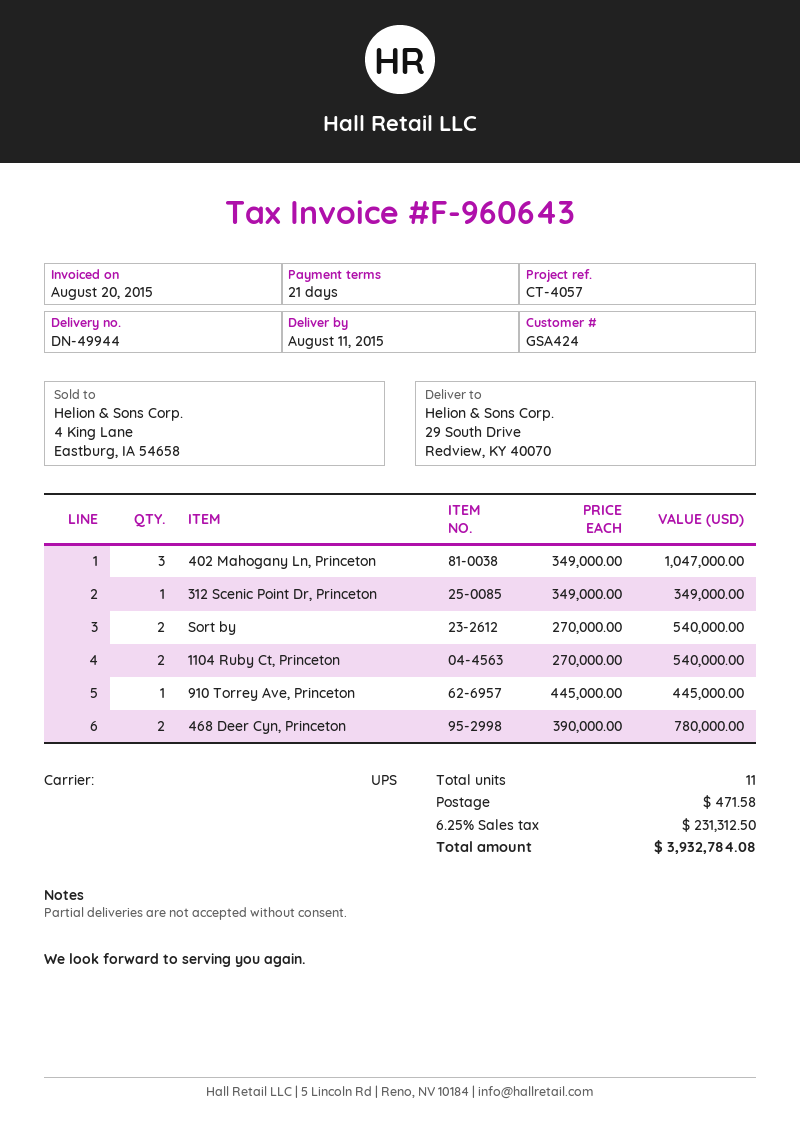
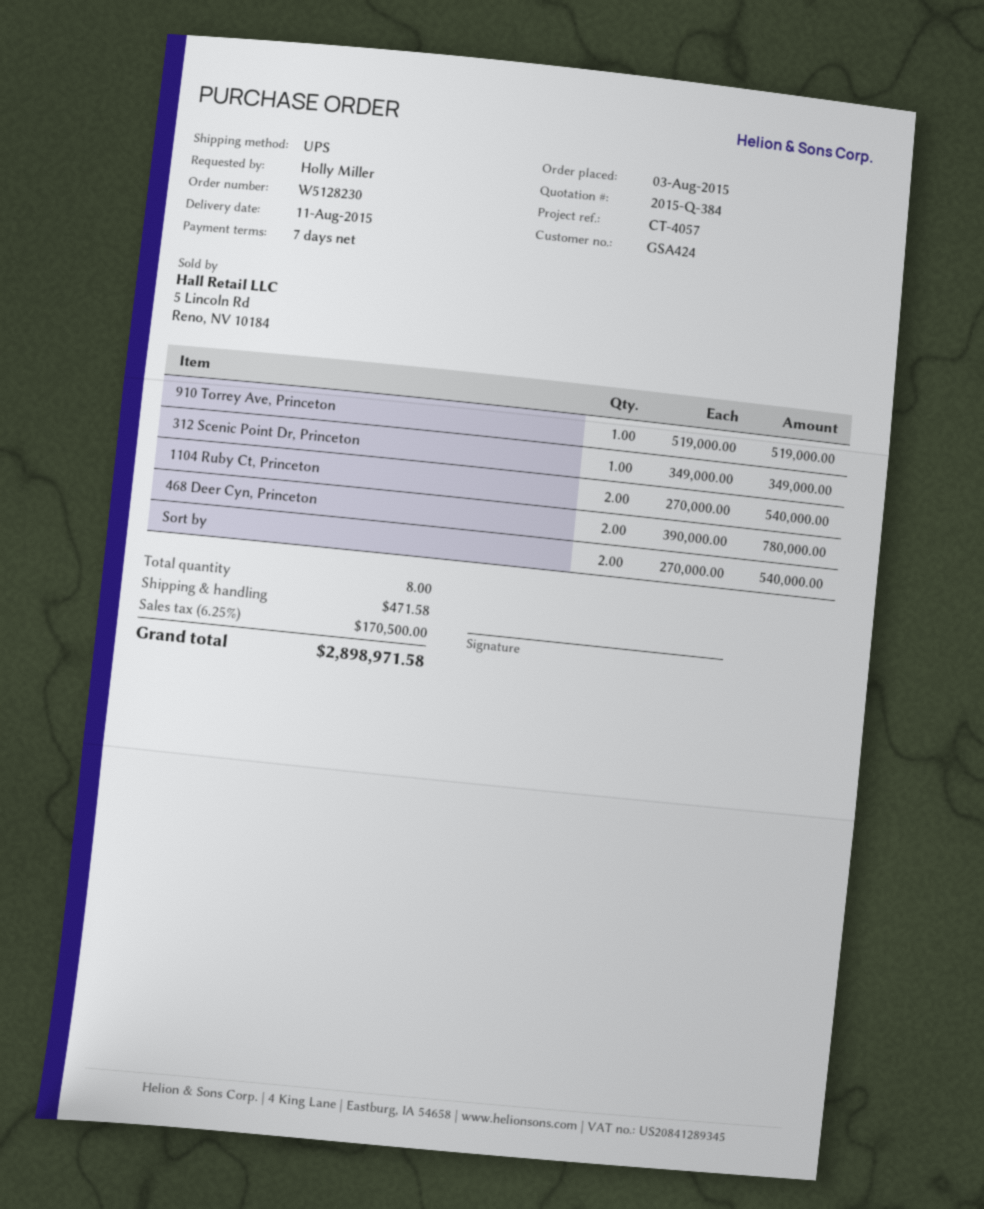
payment terms: 21 days -> 7 days
402 Mahogany Ln, Princeton: 3 x 349000.00 = 1047000.00 -> none
910 Torrey Ave, Princeton: 1 x 445000.00 = 445000.00 -> 1 x 519000.00 = 519000.00
total quantity: 11 -> 8
tax: 6.25% = 231312.50 -> 6.25% = 170500.00
total: 3932784.08 -> 2898971.58

